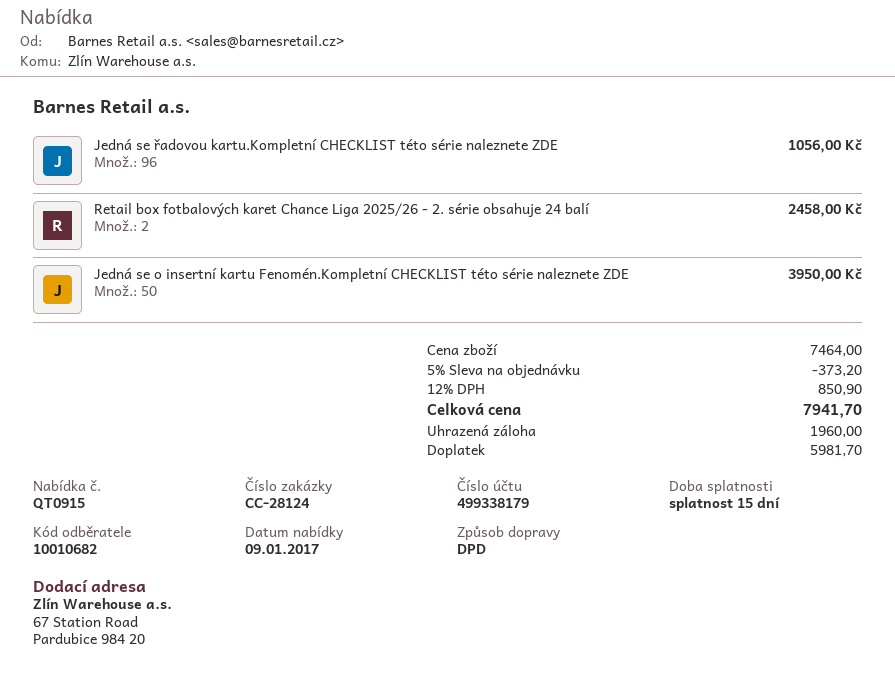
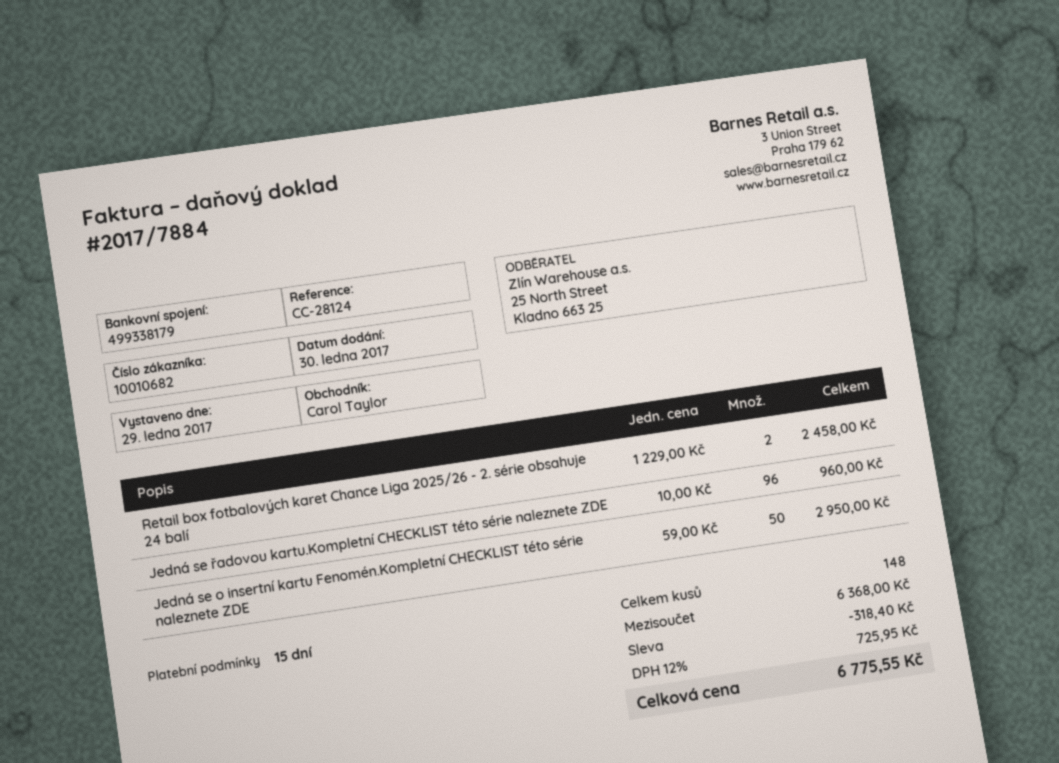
Jedná se řadovou kartu.Kompletní CHECKLIST této série naleznete ZDE: 96 for 1056.00 -> 96 for 960.00
Jedná se o insertní kartu Fenomén.Kompletní CHECKLIST této série naleznete ZDE: 50 for 3950.00 -> 50 for 2950.00
subtotal: 7464.00 -> 6368.00
discount: 373.20 -> 318.40
tax: 12% = 850.90 -> 12% = 725.95
total: 7941.70 -> 6775.55

